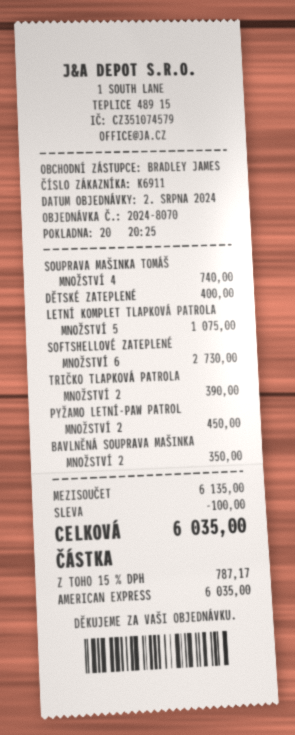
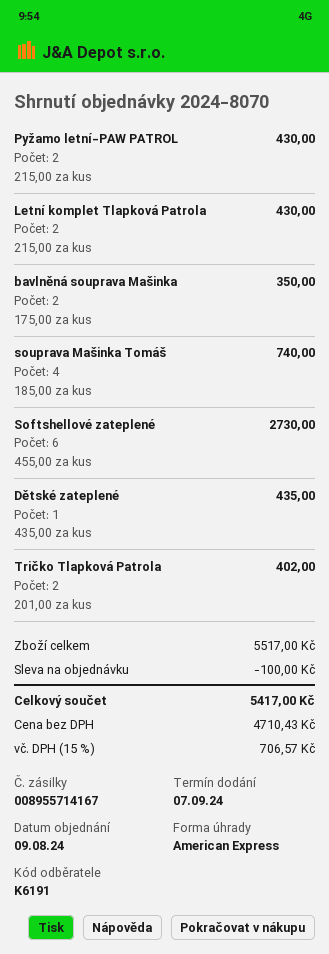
order date: 2024-08-02 -> 2024-08-09
customer number: K6911 -> K6191
DĚTSKÉ ZATEPLENÉ: 1 for 400.00 -> 1 for 435.00
LETNÍ KOMPLET TLAPKOVÁ PATROLA: 5 for 1075.00 -> 2 for 430.00
TRIČKO TLAPKOVÁ PATROLA: 2 for 390.00 -> 2 for 402.00
PYŽAMO LETNÍ-PAW PATROL: 2 for 450.00 -> 2 for 430.00
subtotal: 6135.00 -> 5517.00
tax: 15% = 787.17 -> 15% = 706.57
total: 6035.00 -> 5417.00

